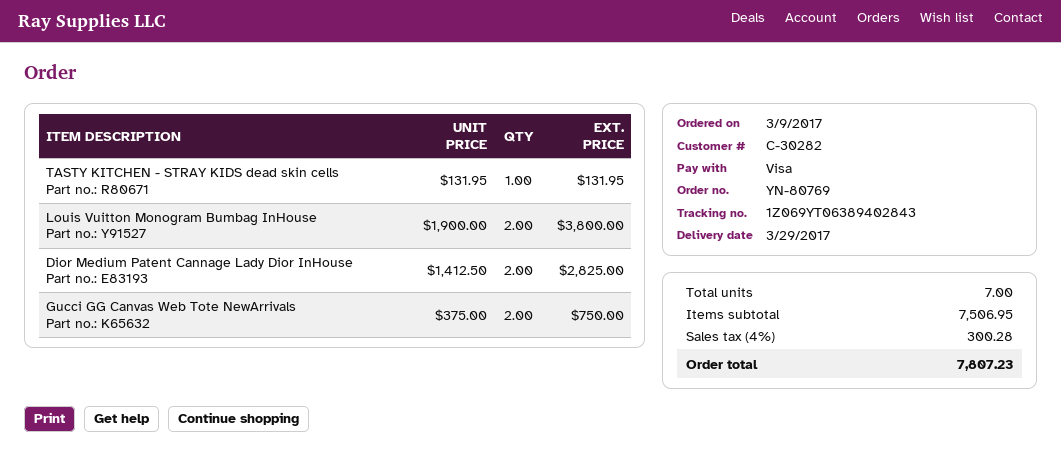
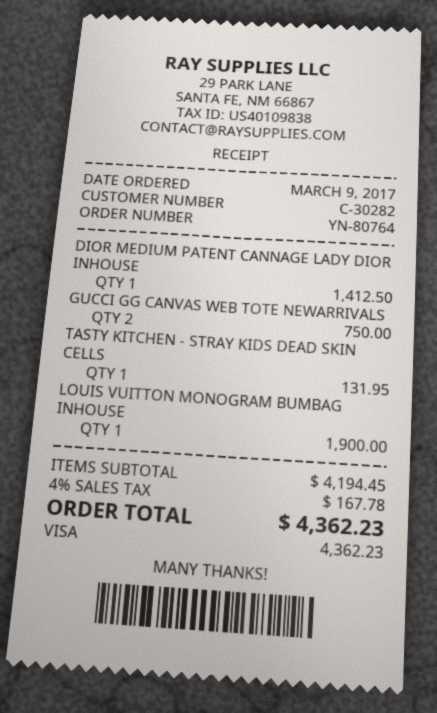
order number: YN-80769 -> YN-80764
Louis Vuitton Monogram Bumbag InHouse: 2 for 3800.00 -> 1 for 1900.00
Dior Medium Patent Cannage Lady Dior InHouse: 2 for 2825.00 -> 1 for 1412.50
subtotal: 7506.95 -> 4194.45
tax: 4% = 300.28 -> 4% = 167.78
total: 7807.23 -> 4362.23

